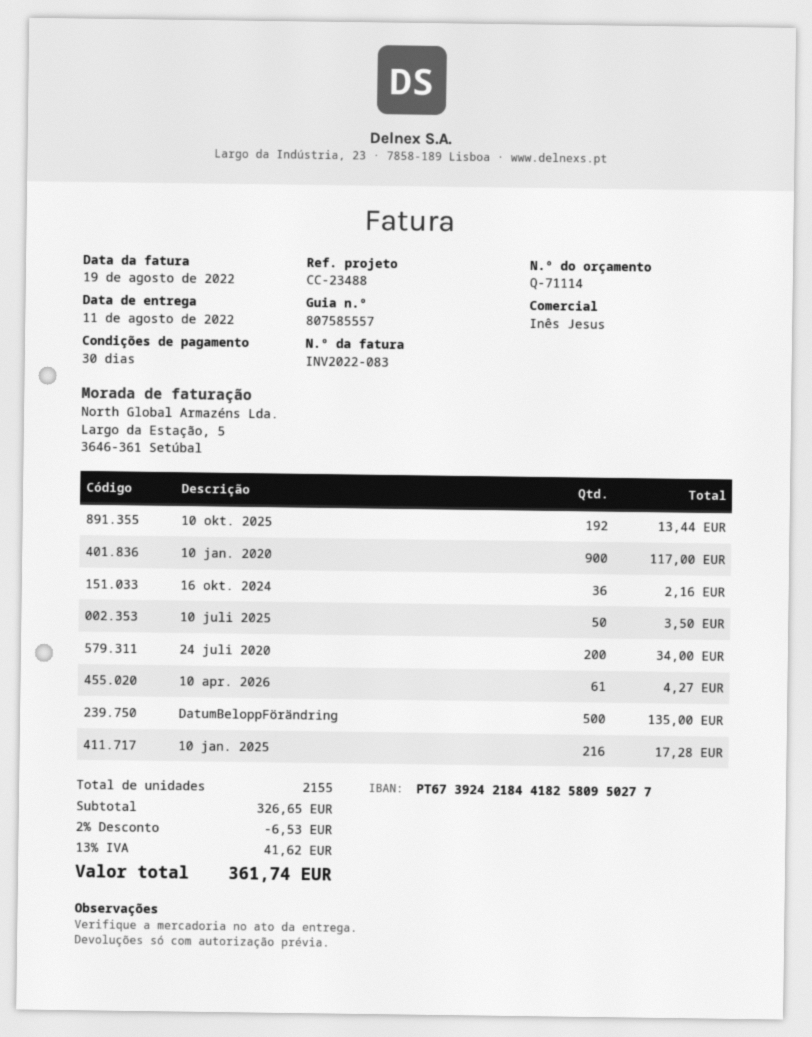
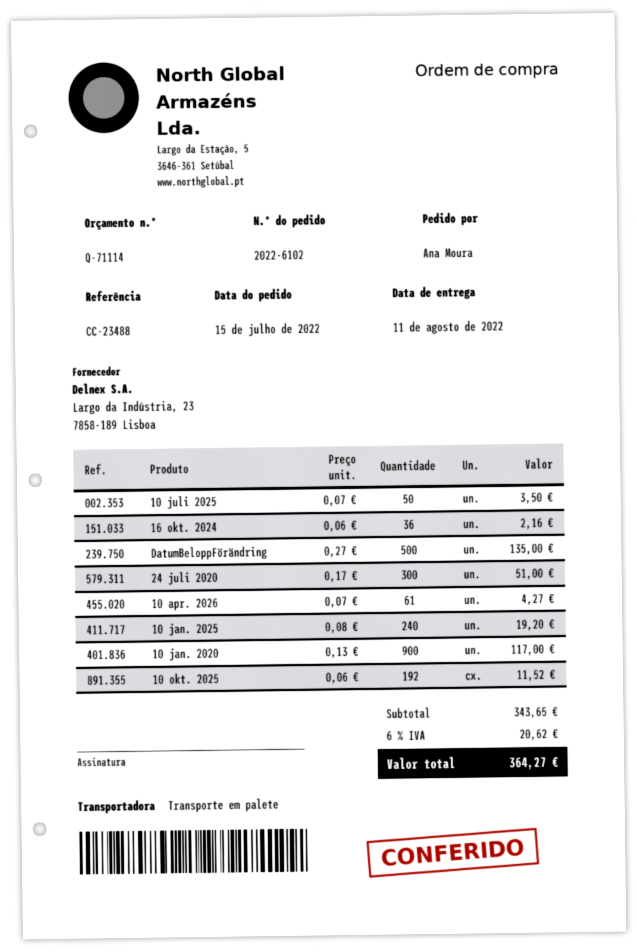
10 okt. 2025: 192 for 13.44 -> 192 for 11.52
24 juli 2020: 200 for 34.00 -> 300 for 51.00
10 jan. 2025: 216 for 17.28 -> 240 for 19.20
subtotal: 326.65 -> 343.65
discount: 2% = 6.53 -> none
tax: 13% = 41.62 -> 6% = 20.62
total: 361.74 -> 364.27

